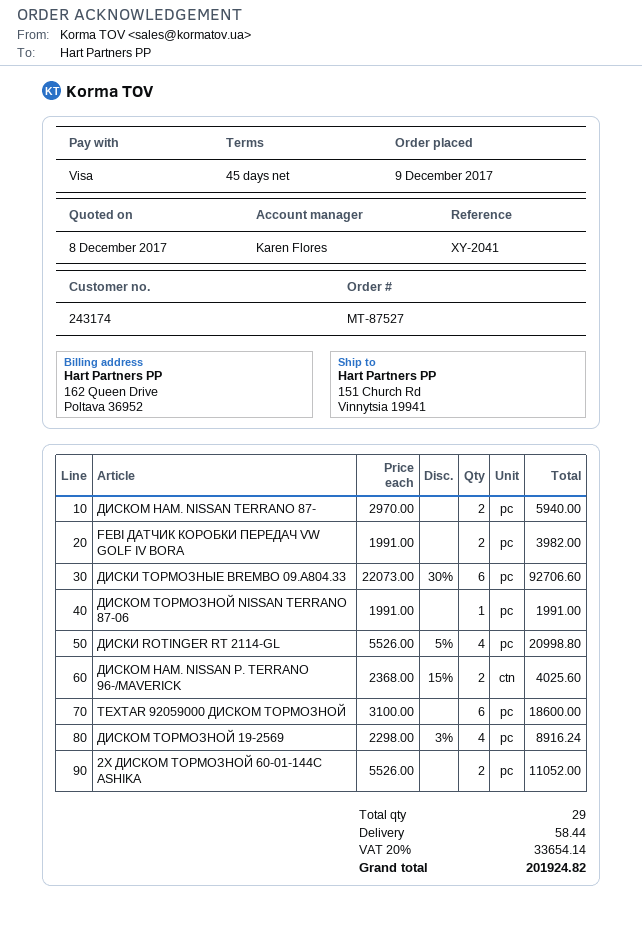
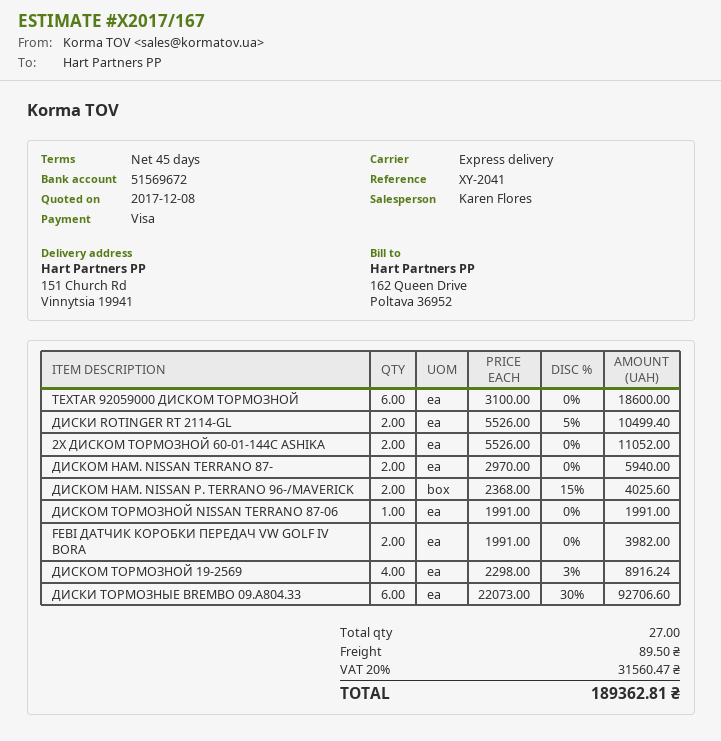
ДИСКИ ROTINGER RT 2114-GL: 4 x 5526.00 - 5% = 20998.80 -> 2 x 5526.00 - 5% = 10499.40
total quantity: 29 -> 27
shipping: 58.44 -> 89.50
tax: 20% = 33654.14 -> 20% = 31560.47
total: 201924.82 -> 189362.81

